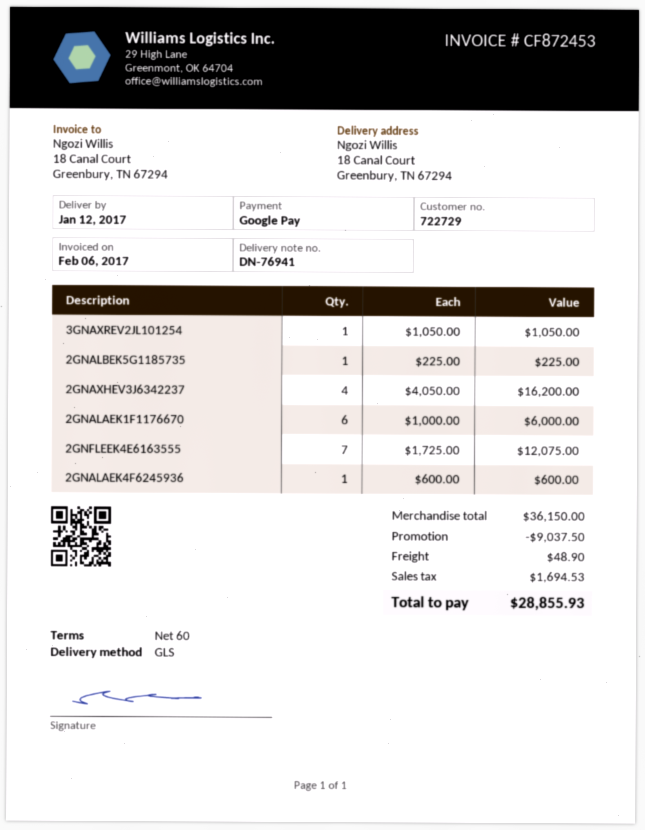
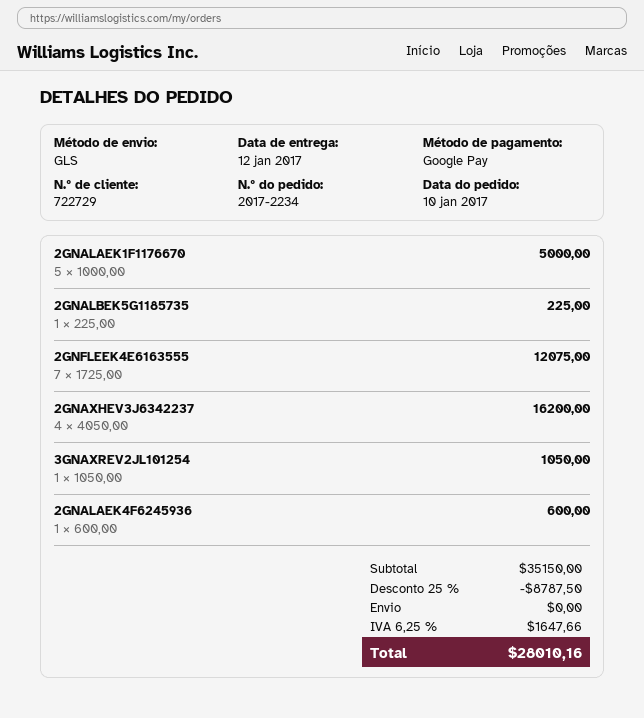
2GNALAEK1F1176670: 6 x 1000.00 = 6000.00 -> 5 x 1000.00 = 5000.00
subtotal: 36150.00 -> 35150.00
discount: 9037.50 -> 8787.50
shipping: 48.90 -> 0.00
tax: 1694.53 -> 1647.66
total: 28855.93 -> 28010.16

